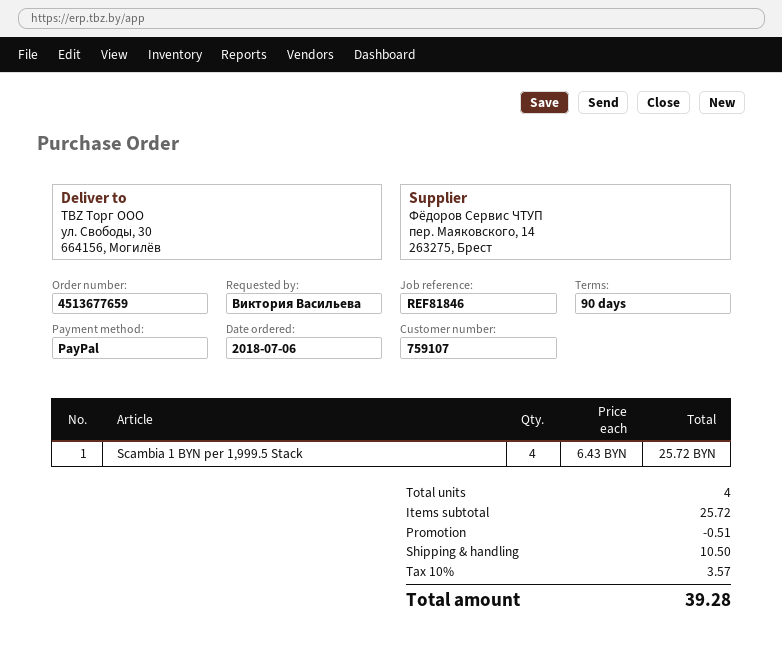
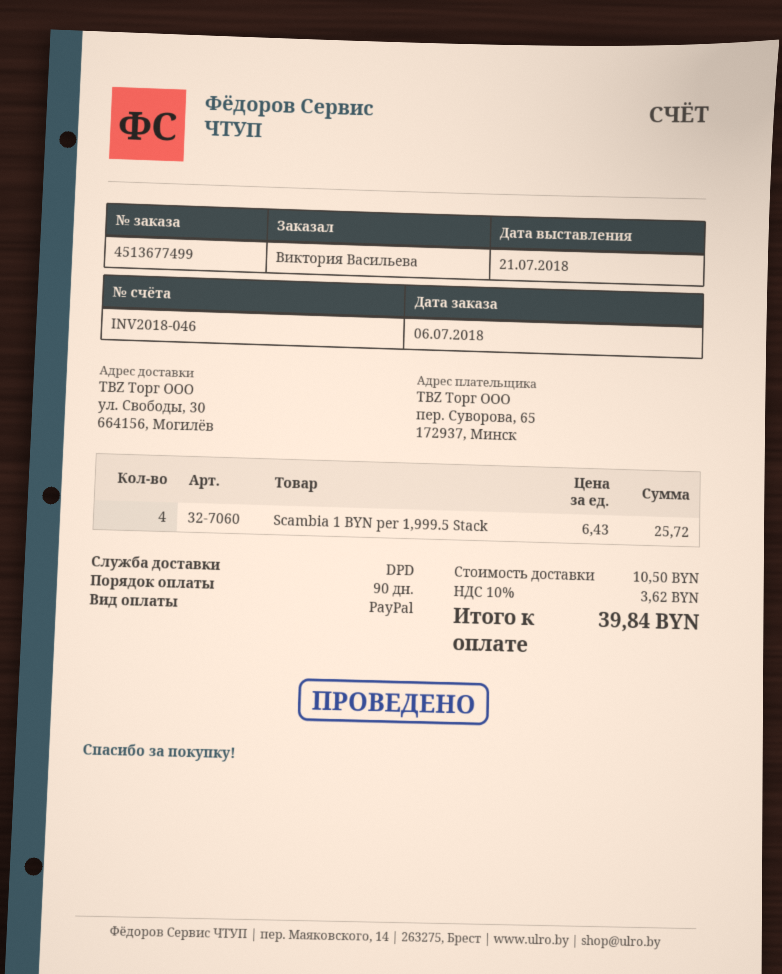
order number: 4513677659 -> 4513677499
discount: 0.51 -> none
tax: 10% = 3.57 -> 10% = 3.62
total: 39.28 -> 39.84

